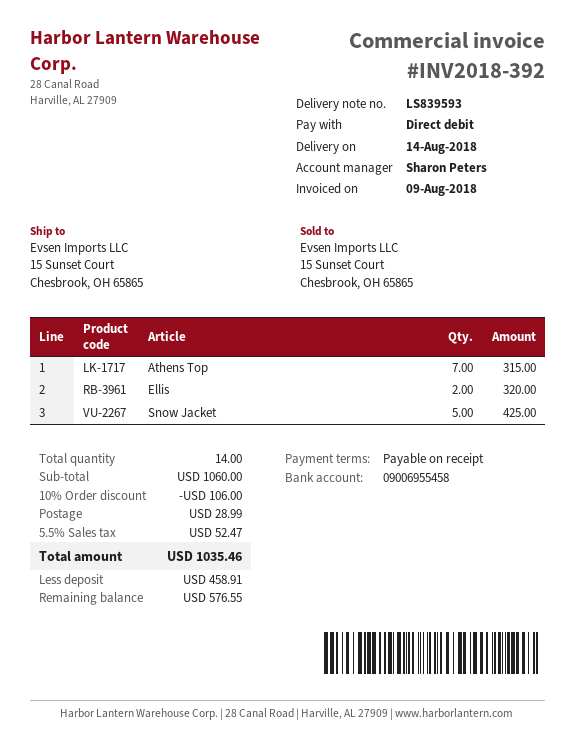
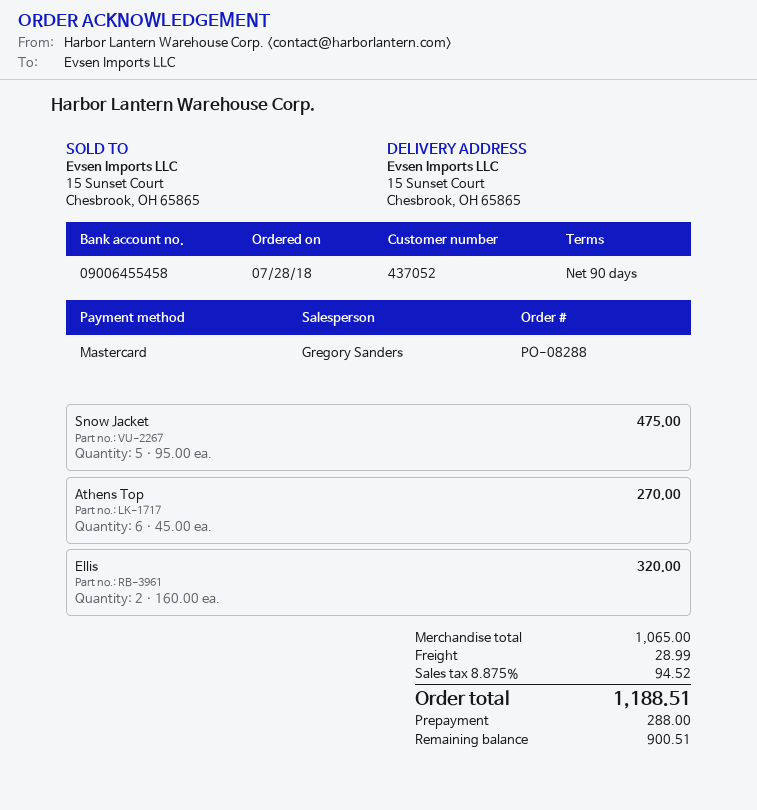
payment terms: on receipt -> 90 days
sales rep: Sharon Peters -> Gregory Sanders
payment method: direct debit -> Mastercard
bank account: 09006955458 -> 09006455458
Athens Top: 7 for 315.00 -> 6 for 270.00
Snow Jacket: 5 for 425.00 -> 5 for 475.00
subtotal: 1060.00 -> 1065.00
discount: 10% = 106.00 -> none
tax: 5.5% = 52.47 -> 8.875% = 94.52
total: 1035.46 -> 1188.51
deposit: 458.91 -> 288.00
balance: 576.55 -> 900.51

